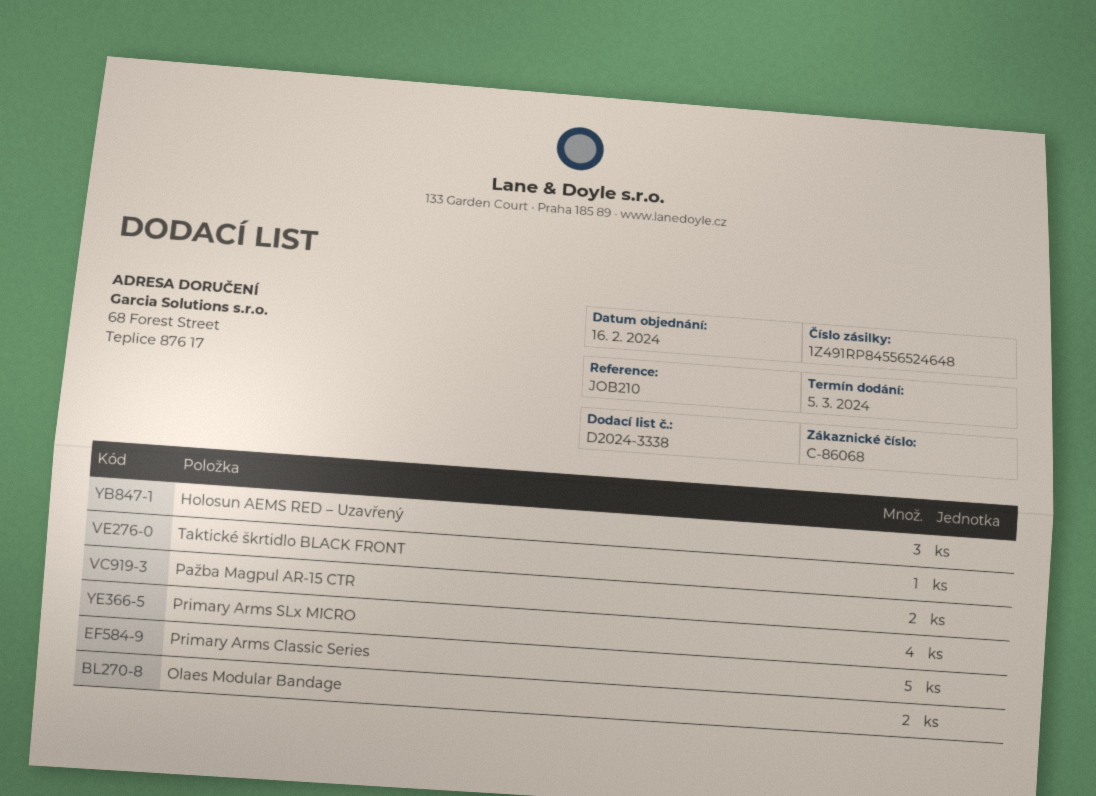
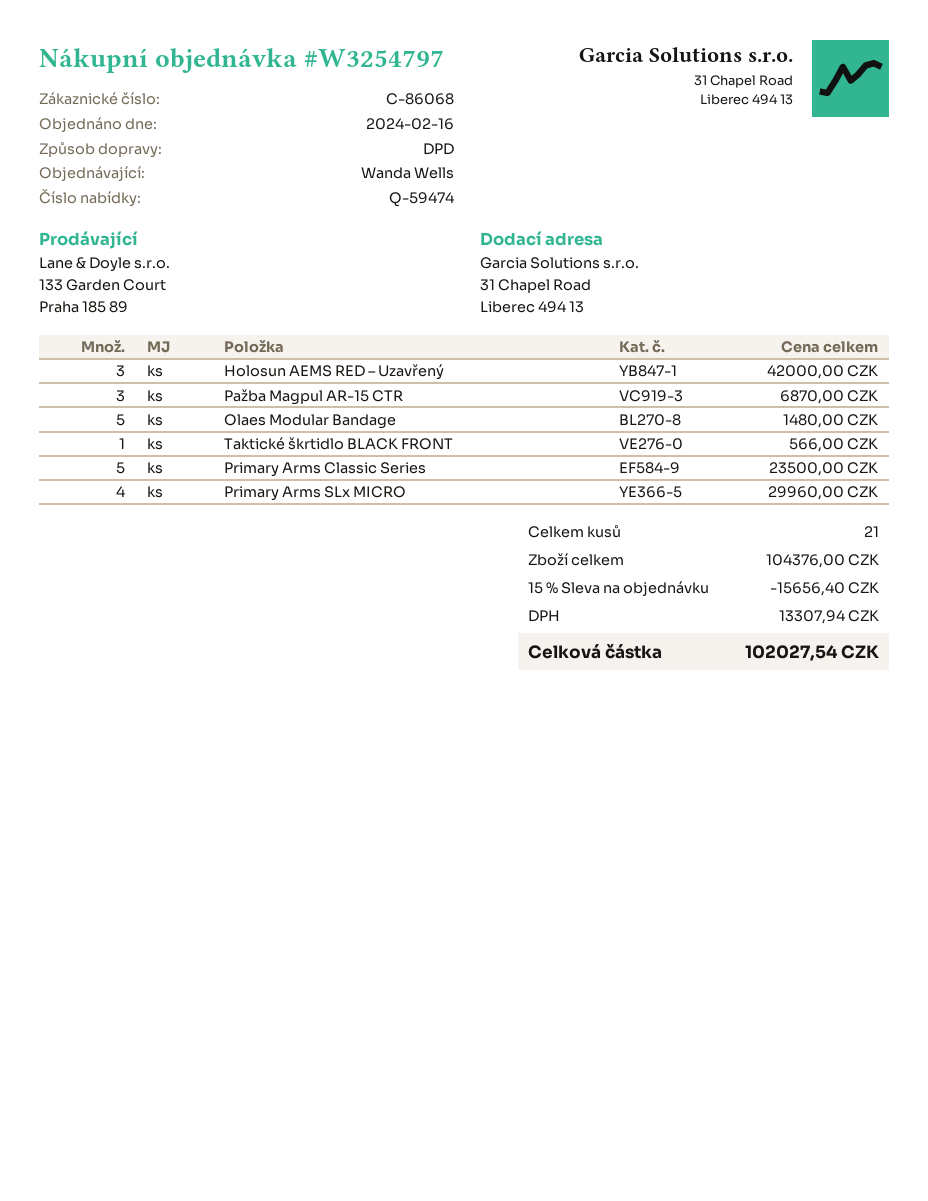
ship to: 68 Forest Street, Teplice 876 17 -> 31 Chapel Road, Liberec 494 13
Pažba Magpul AR-15 CTR: 2 -> 3
Olaes Modular Bandage: 2 -> 5

